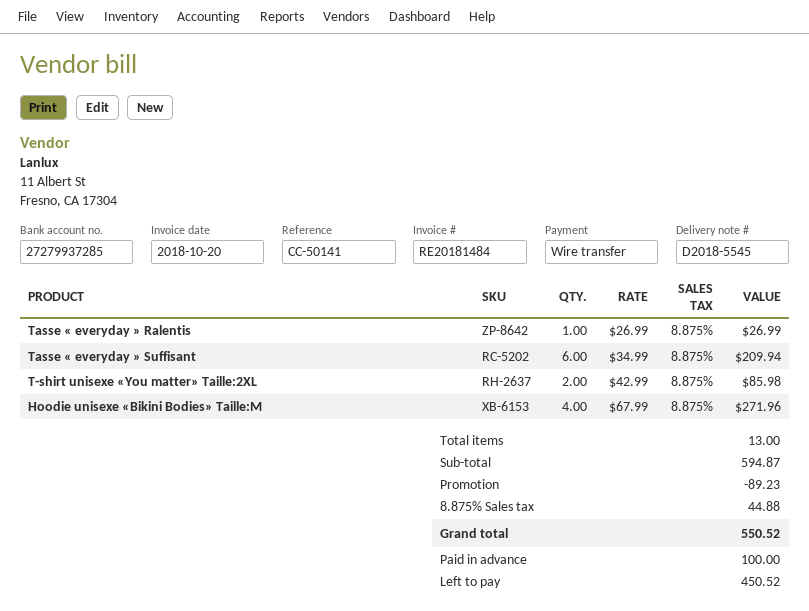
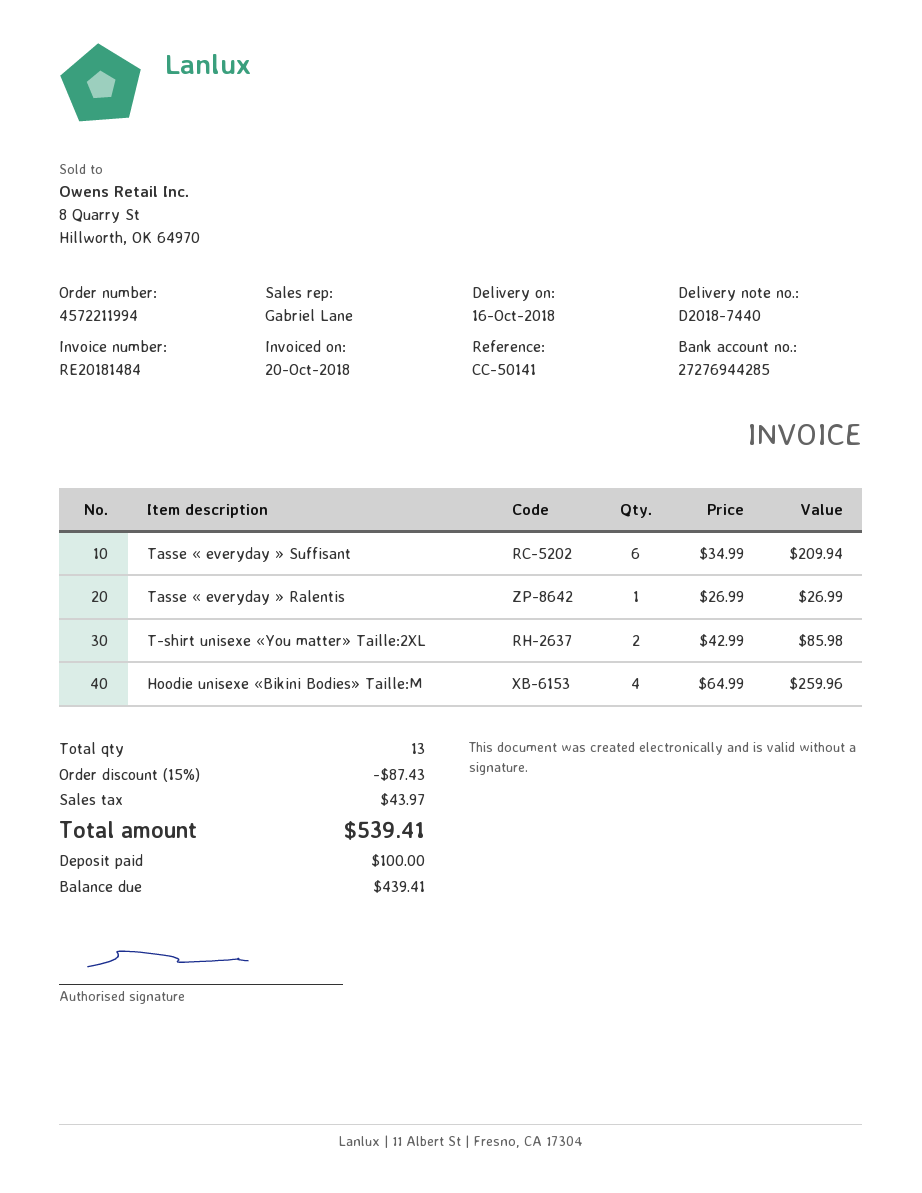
delivery note number: D2018-5545 -> D2018-7440
bank account: 27279937285 -> 27276944285
Hoodie unisexe «Bikini Bodies» Taille:M: 4 x 67.99 = 271.96 -> 4 x 64.99 = 259.96
discount: 89.23 -> 87.43
tax: 44.88 -> 43.97
total: 550.52 -> 539.41
balance: 450.52 -> 439.41

